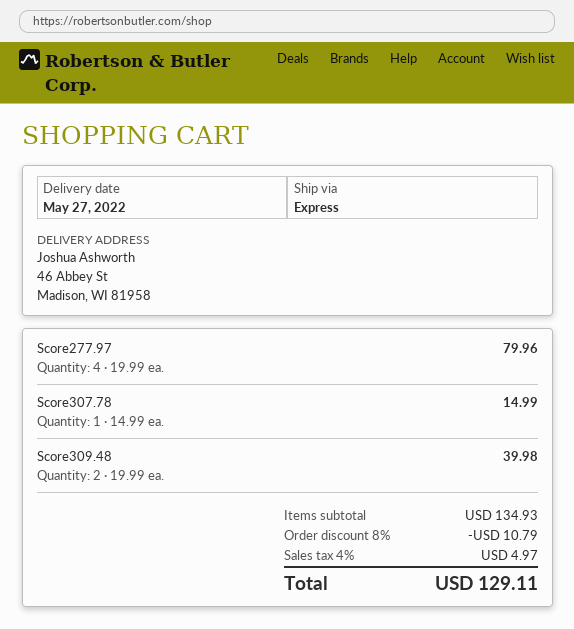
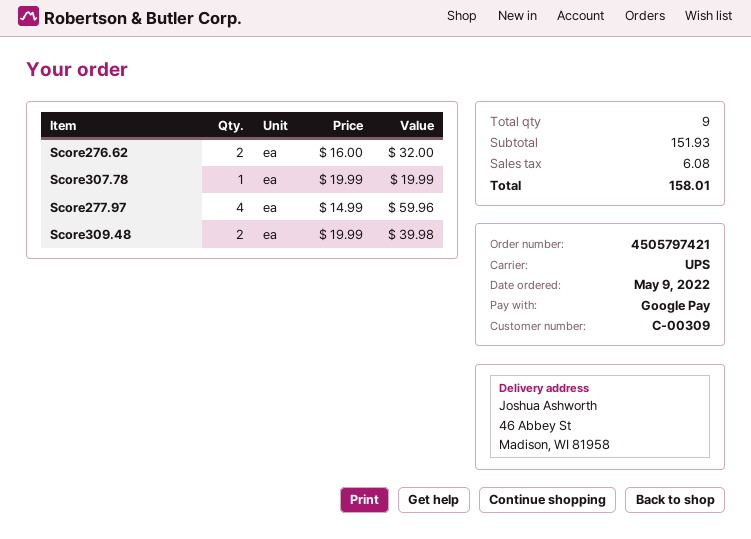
shipping method: express -> UPS
Score277.97: 4 x 19.99 = 79.96 -> 4 x 14.99 = 59.96
Score307.78: 1 x 14.99 = 14.99 -> 1 x 19.99 = 19.99
Score276.62: none -> 2 x 16.00 = 32.00
subtotal: 134.93 -> 151.93
discount: 8% = 10.79 -> none
tax: 4.97 -> 6.08
total: 129.11 -> 158.01

